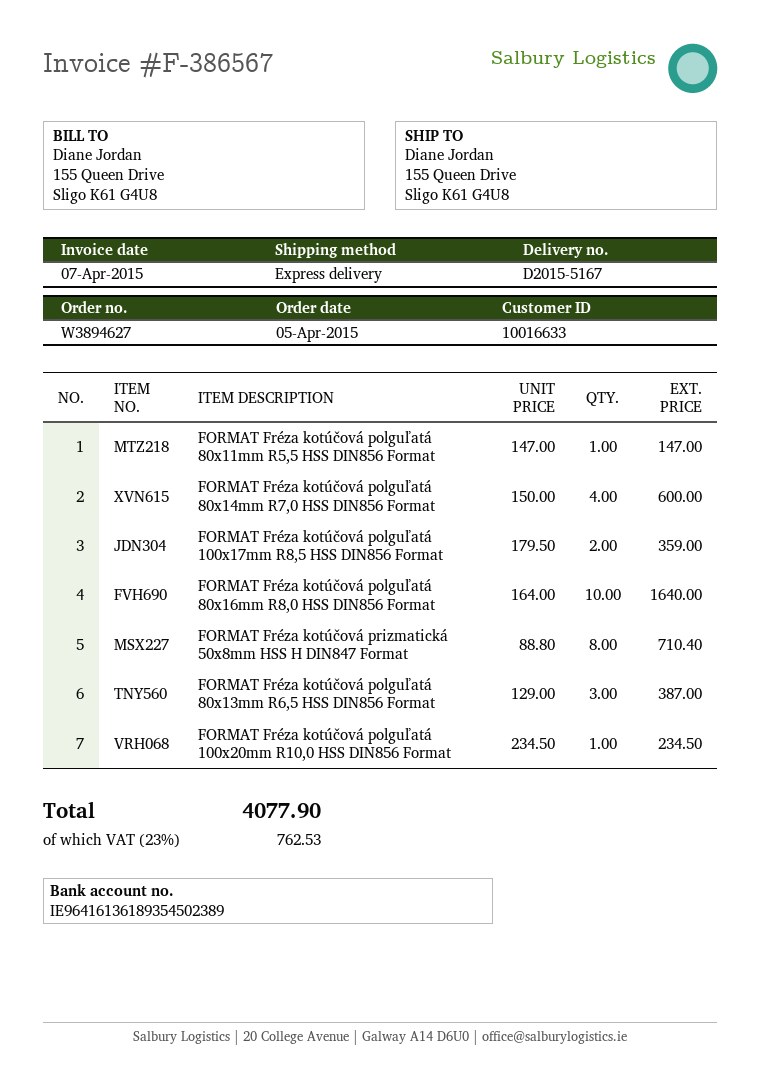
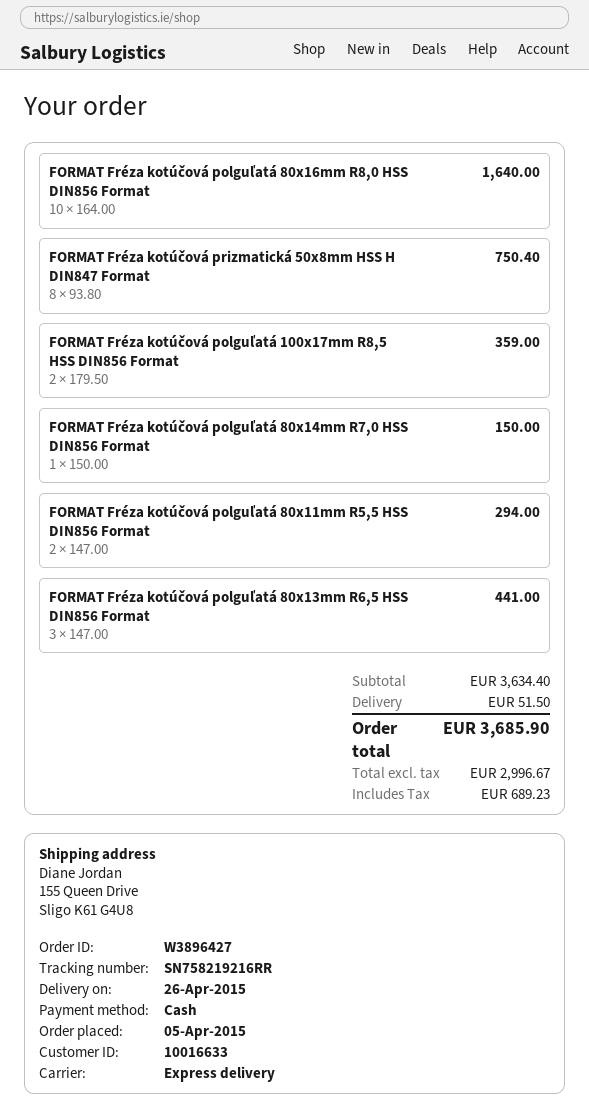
order number: W3894627 -> W3896427
FORMAT Fréza kotúčová polguľatá 80x11mm R5,5 HSS DIN856 Format: 1 x 147.00 = 147.00 -> 2 x 147.00 = 294.00
FORMAT Fréza kotúčová polguľatá 80x14mm R7,0 HSS DIN856 Format: 4 x 150.00 = 600.00 -> 1 x 150.00 = 150.00
FORMAT Fréza kotúčová prizmatická 50x8mm HSS H DIN847 Format: 8 x 88.80 = 710.40 -> 8 x 93.80 = 750.40
FORMAT Fréza kotúčová polguľatá 80x13mm R6,5 HSS DIN856 Format: 3 x 129.00 = 387.00 -> 3 x 147.00 = 441.00
FORMAT Fréza kotúčová polguľatá 100x20mm R10,0 HSS DIN856 Format: 1 x 234.50 = 234.50 -> none
shipping: none -> 51.50
tax: 762.53 -> 689.23
total: 4077.90 -> 3685.90

